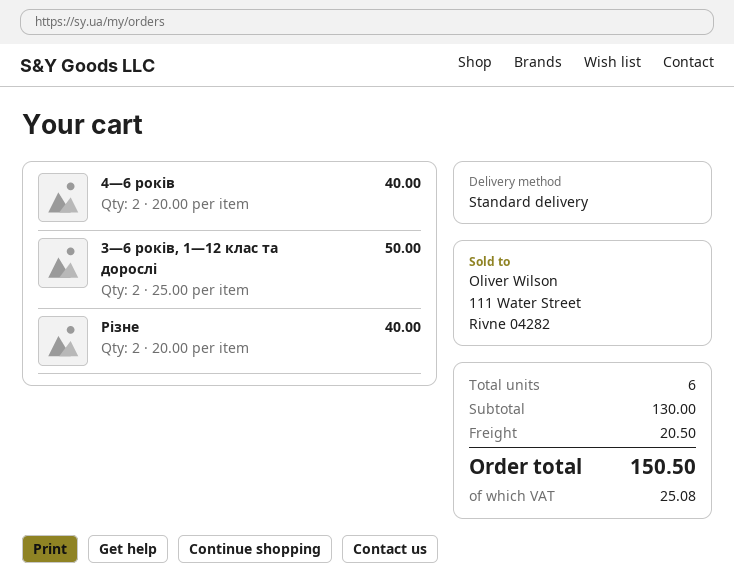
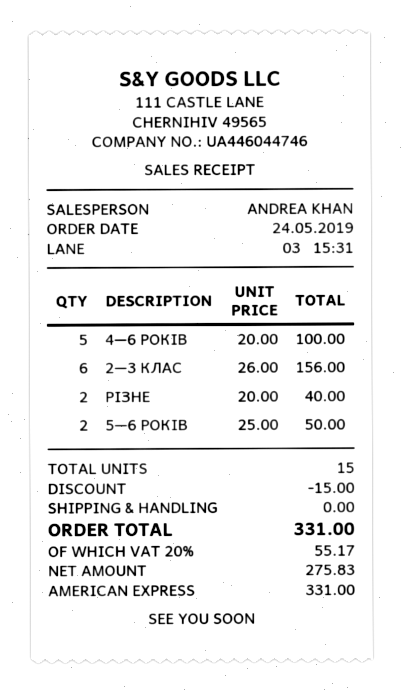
4—6 років: 2 x 20.00 = 40.00 -> 5 x 20.00 = 100.00
3—6 років, 1—12 клас та дорослі: 2 x 25.00 = 50.00 -> none
2—3 КЛАС: none -> 6 x 26.00 = 156.00
5—6 РОКІВ: none -> 2 x 25.00 = 50.00
total quantity: 6 -> 15
discount: none -> 15.00
shipping: 20.50 -> 0.00
tax: 25.08 -> 55.17
total: 150.50 -> 331.00

